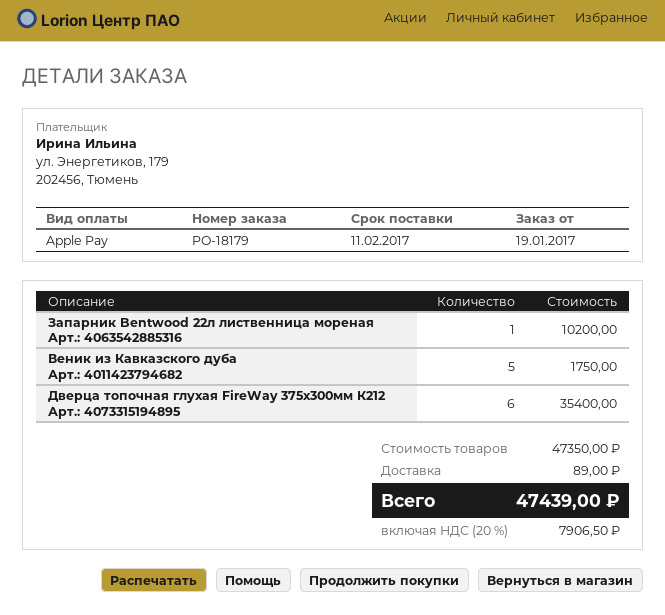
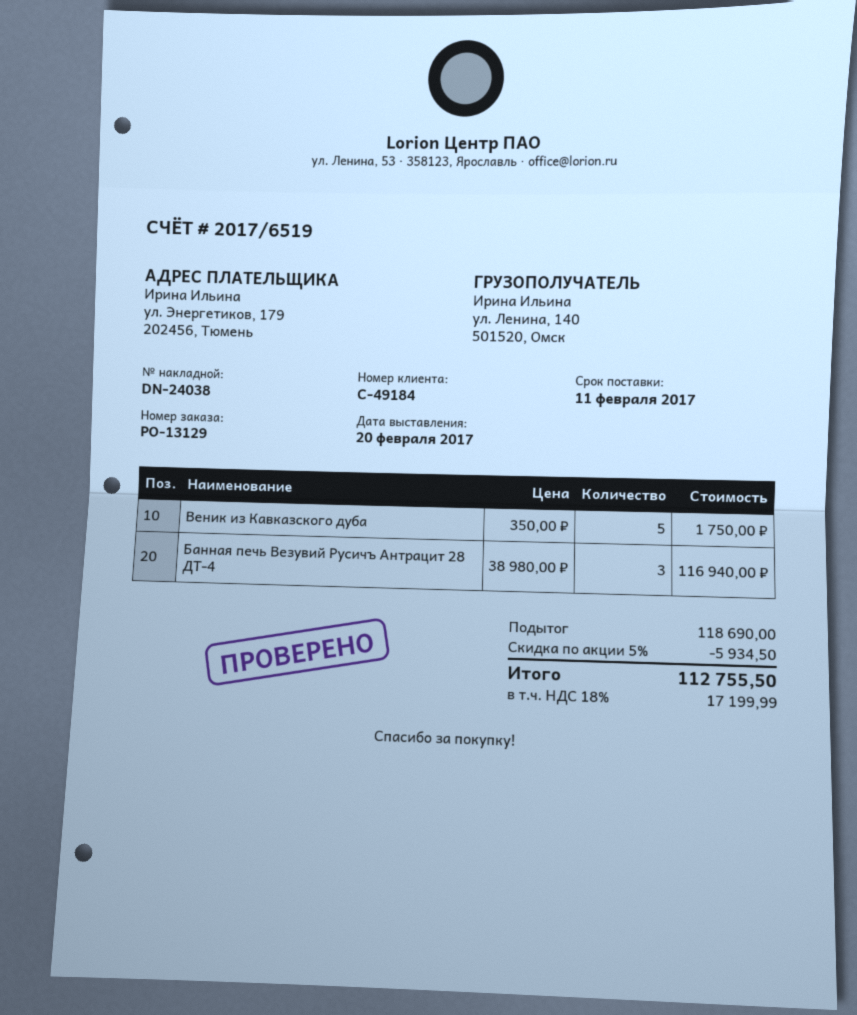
order number: PO-18179 -> PO-13129
Запарник Bentwood 22л лиственница мореная: 1 for 10200.00 -> none
Дверца топочная глухая FireWay 375х300мм К212: 6 for 35400.00 -> none
Банная печь Везувий Русичъ Антрацит 28 ДТ-4: none -> 3 for 116940.00
subtotal: 47350.00 -> 118690.00
discount: none -> 5% = 5934.50
shipping: 89.00 -> none
tax: 20% = 7906.50 -> 18% = 17199.99
total: 47439.00 -> 112755.50

